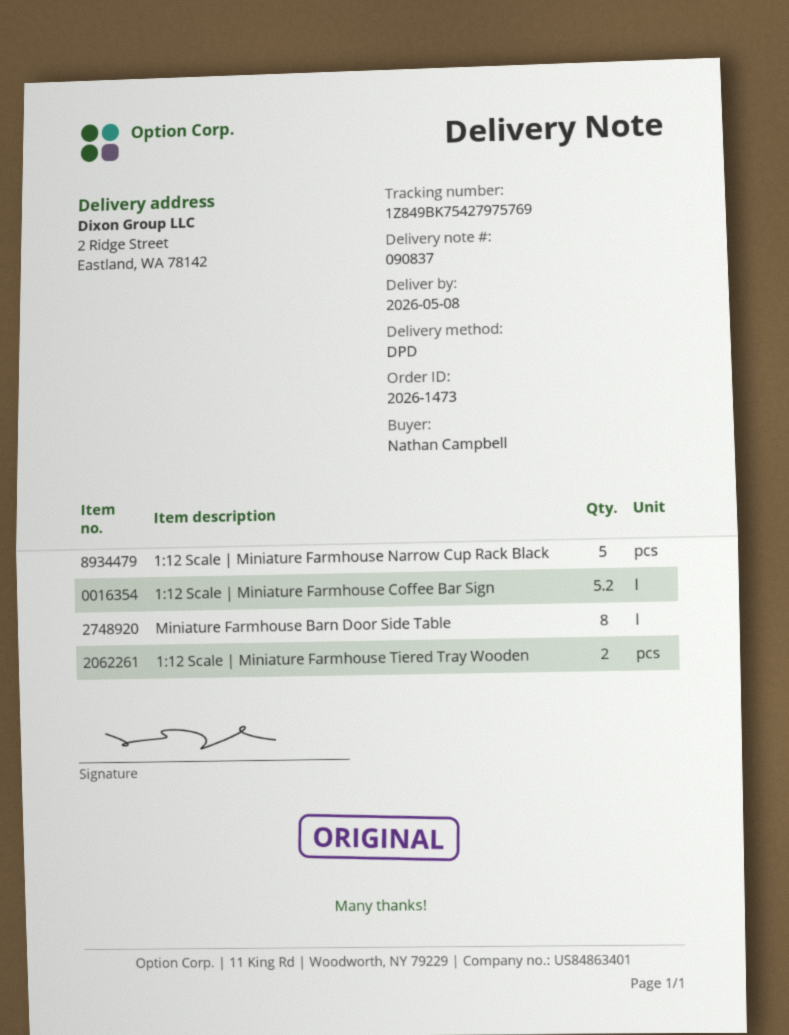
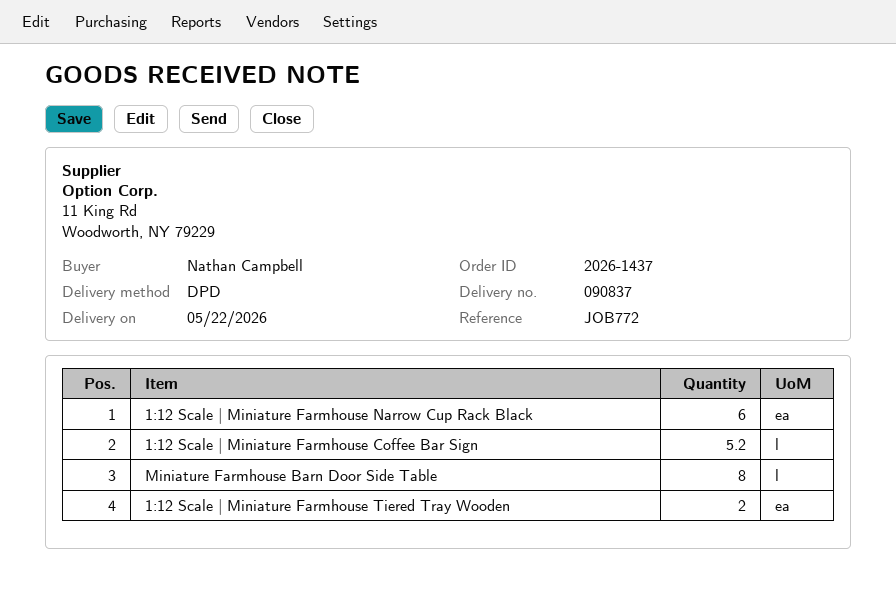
order number: 2026-1473 -> 2026-1437
delivery date: 2026-05-08 -> 2026-05-22
1:12 Scale | Miniature Farmhouse Narrow Cup Rack Black: 5 -> 6

